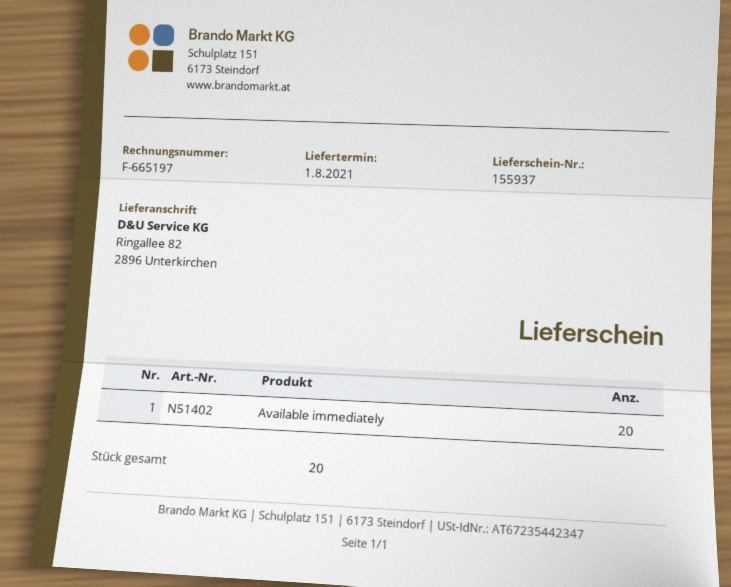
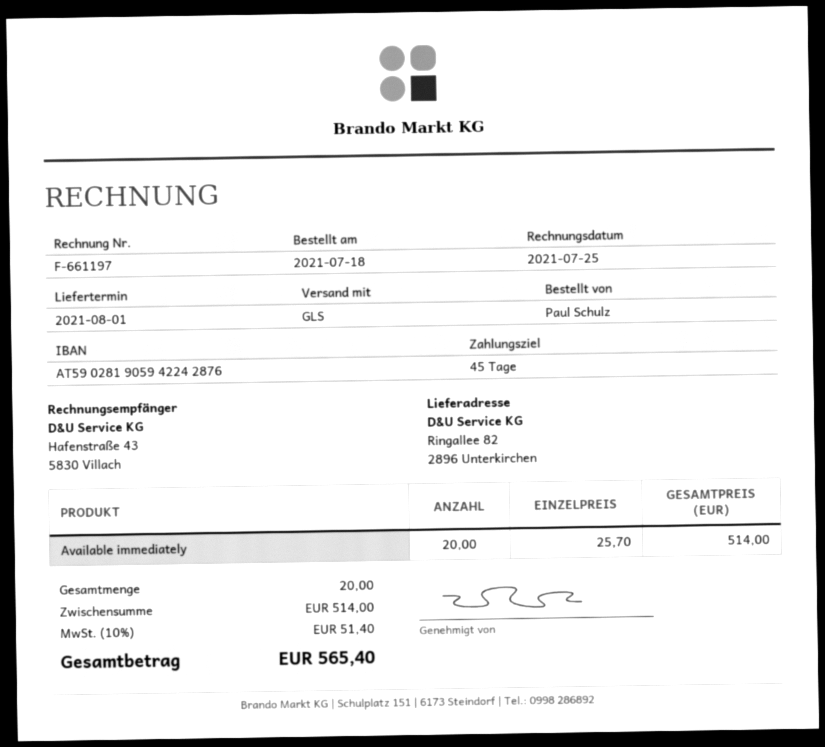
invoice number: F-665197 -> F-661197

